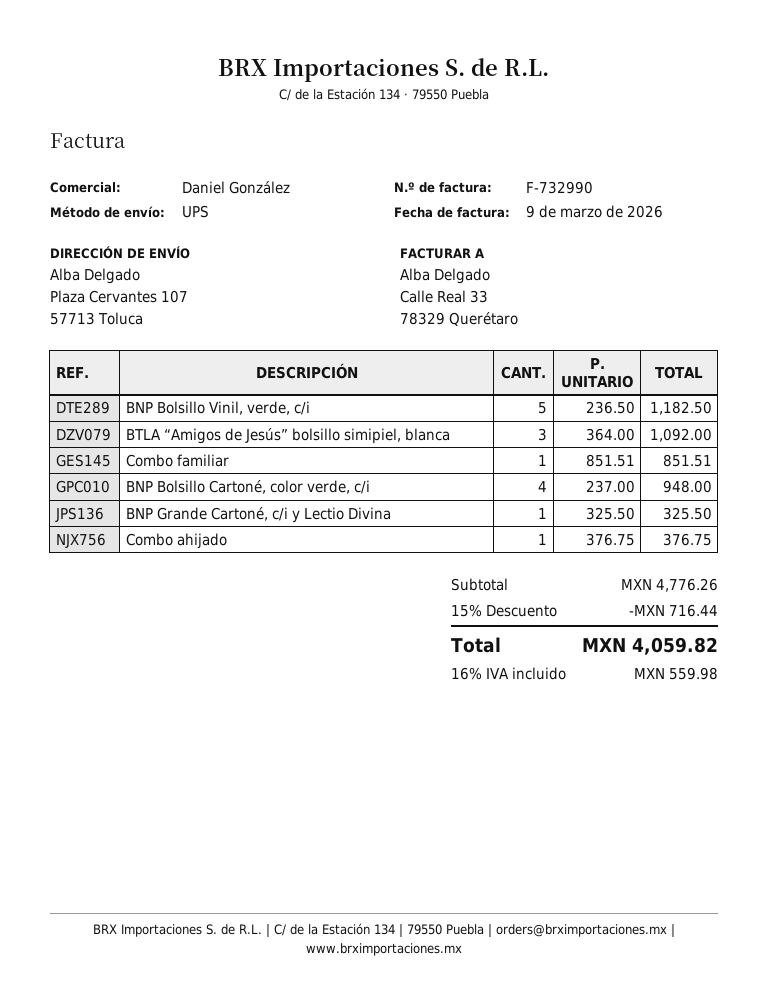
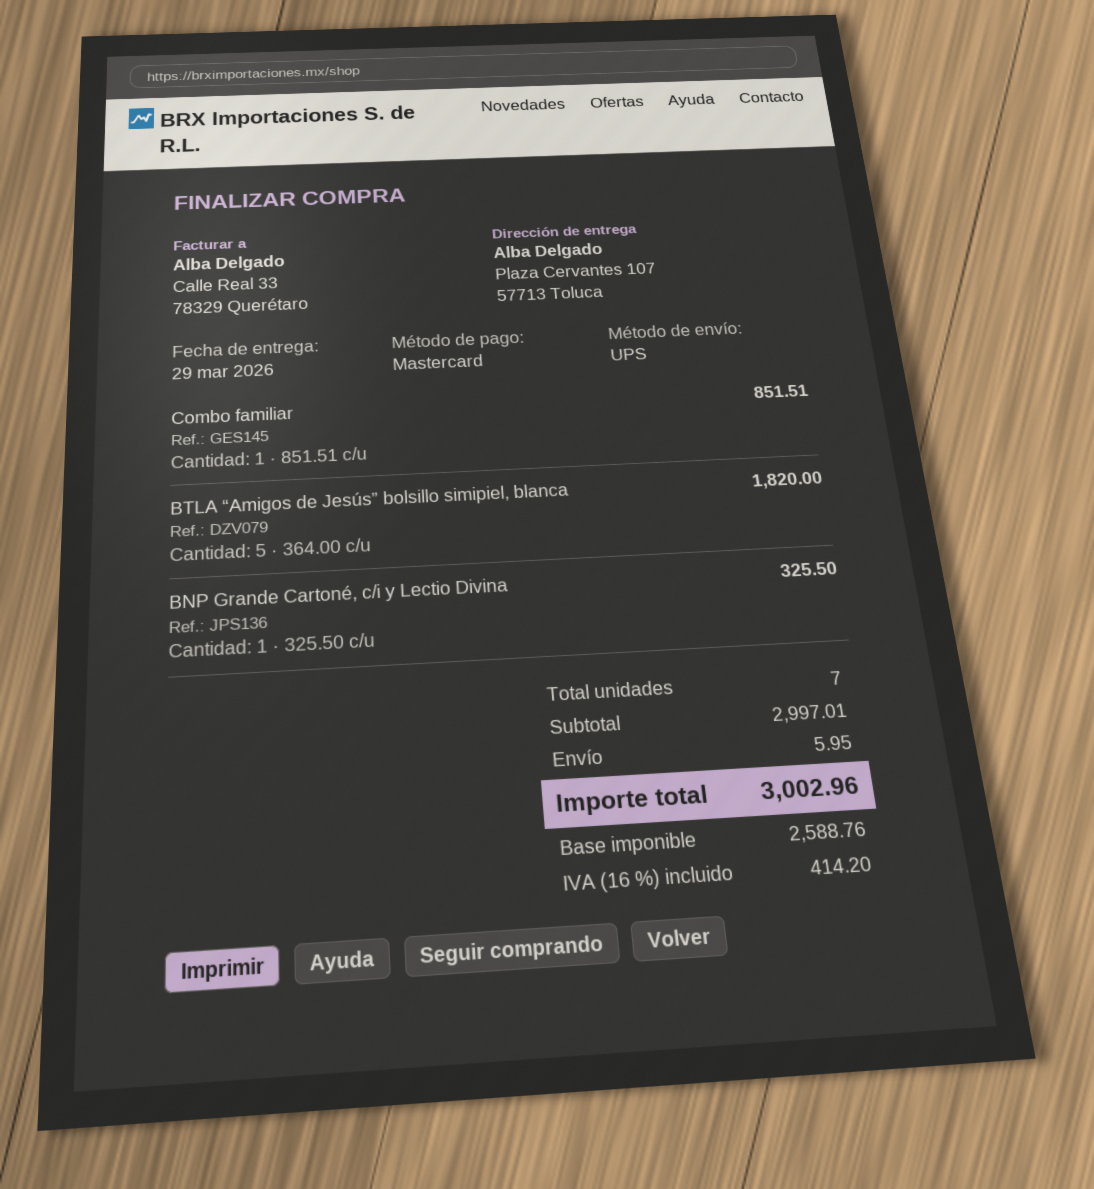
BNP Bolsillo Vinil, verde, c/i: 5 x 236.50 = 1182.50 -> none
BTLA “Amigos de Jesús” bolsillo simipiel, blanca: 3 x 364.00 = 1092.00 -> 5 x 364.00 = 1820.00
BNP Bolsillo Cartoné, color verde, c/i: 4 x 237.00 = 948.00 -> none
Combo ahijado: 1 x 376.75 = 376.75 -> none
subtotal: 4776.26 -> 2997.01
discount: 15% = 716.44 -> none
shipping: none -> 5.95
tax: 16% = 559.98 -> 16% = 414.20
total: 4059.82 -> 3002.96

